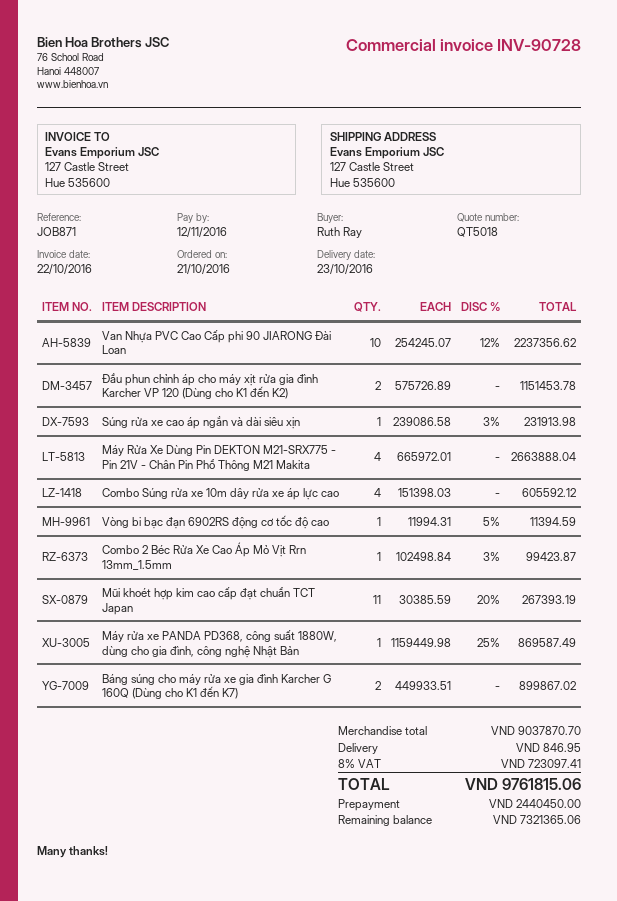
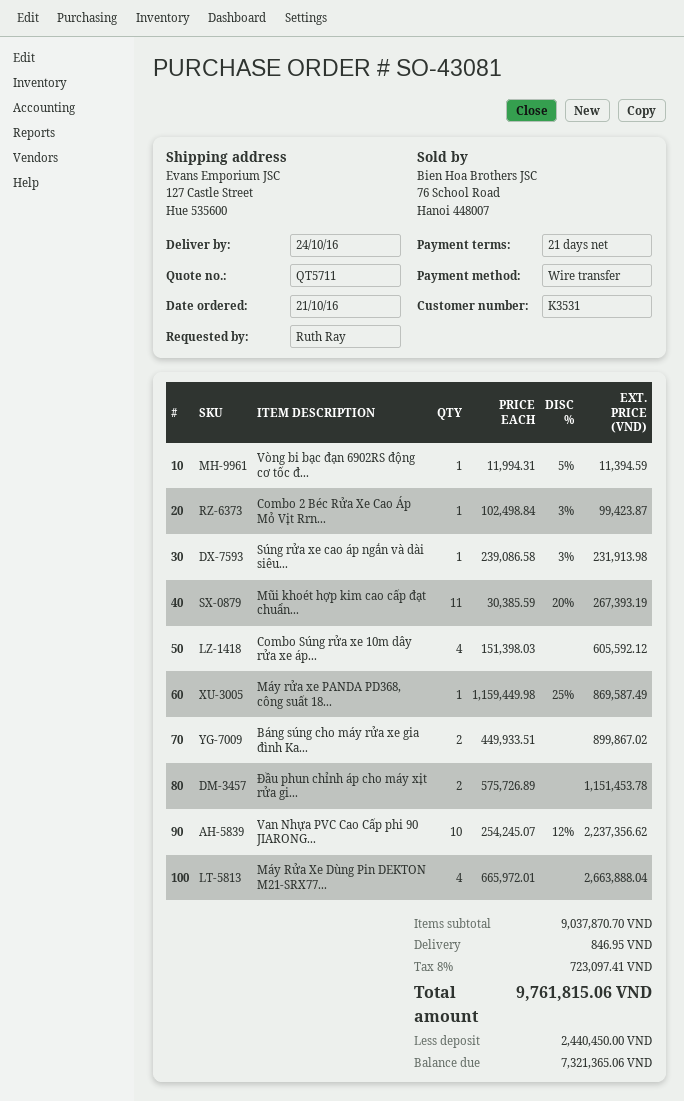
quote number: QT5018 -> QT5711
delivery date: 2016-10-23 -> 2016-10-24

